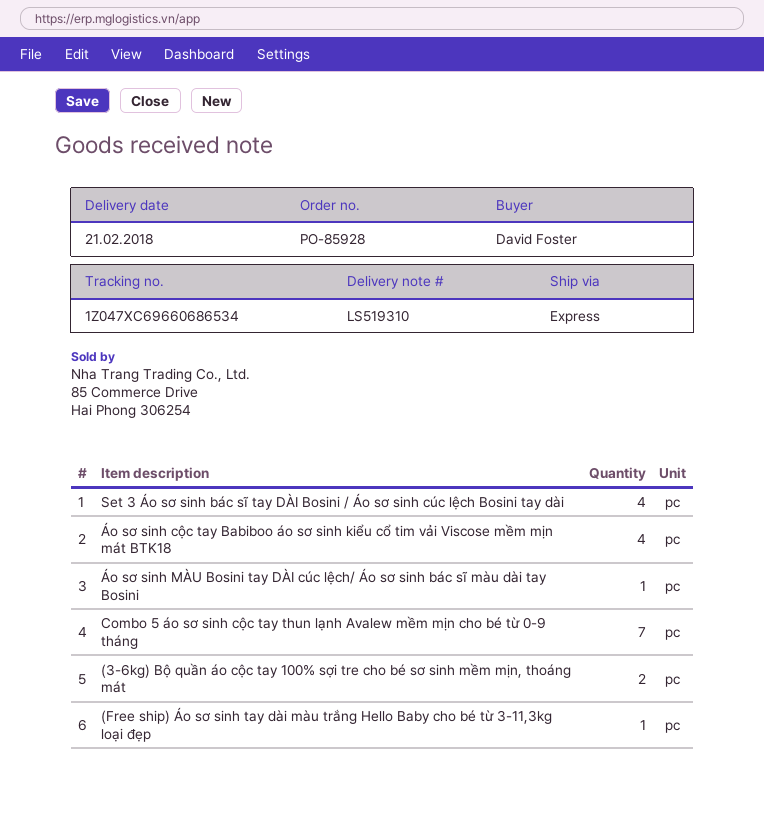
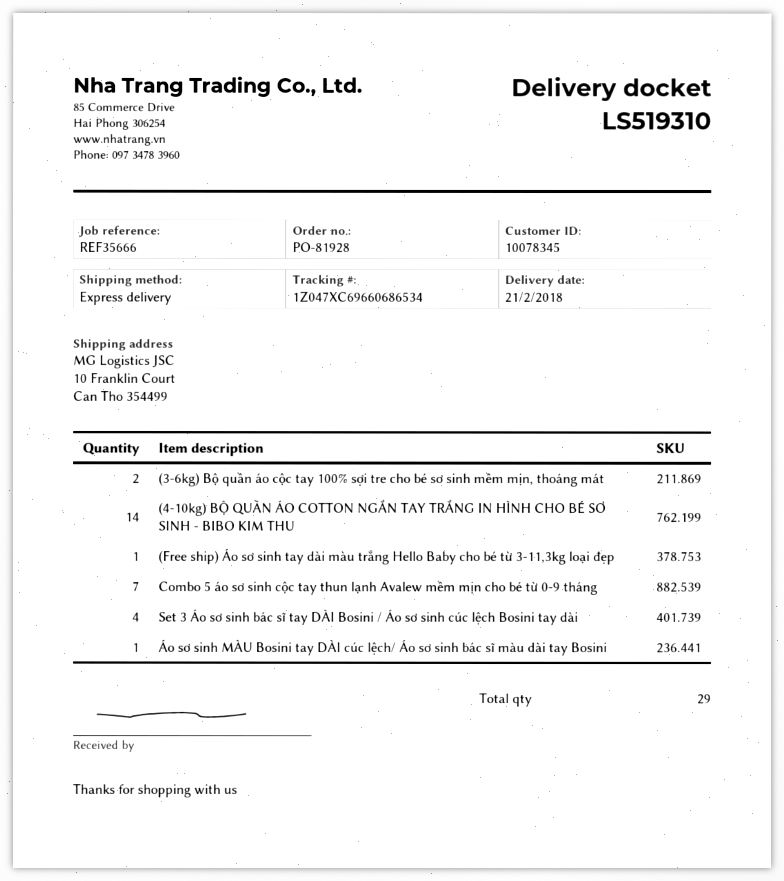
order number: PO-85928 -> PO-81928
Áo sơ sinh cộc tay Babiboo áo sơ sinh kiểu cổ tim vải Viscose mềm mịn mát BTK18: 4 -> none
(4-10kg) BỘ QUẦN ÁO COTTON NGẮN TAY TRẮNG IN HÌNH CHO BÉ SƠ SINH - BIBO KIM THU: none -> 14

